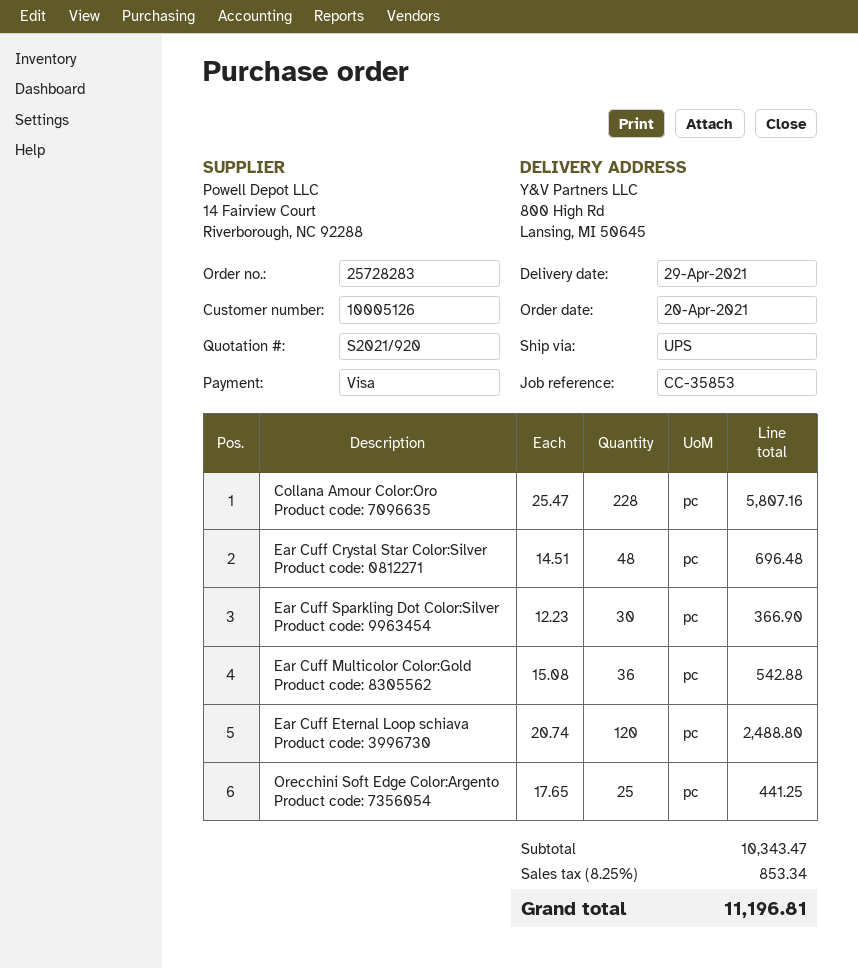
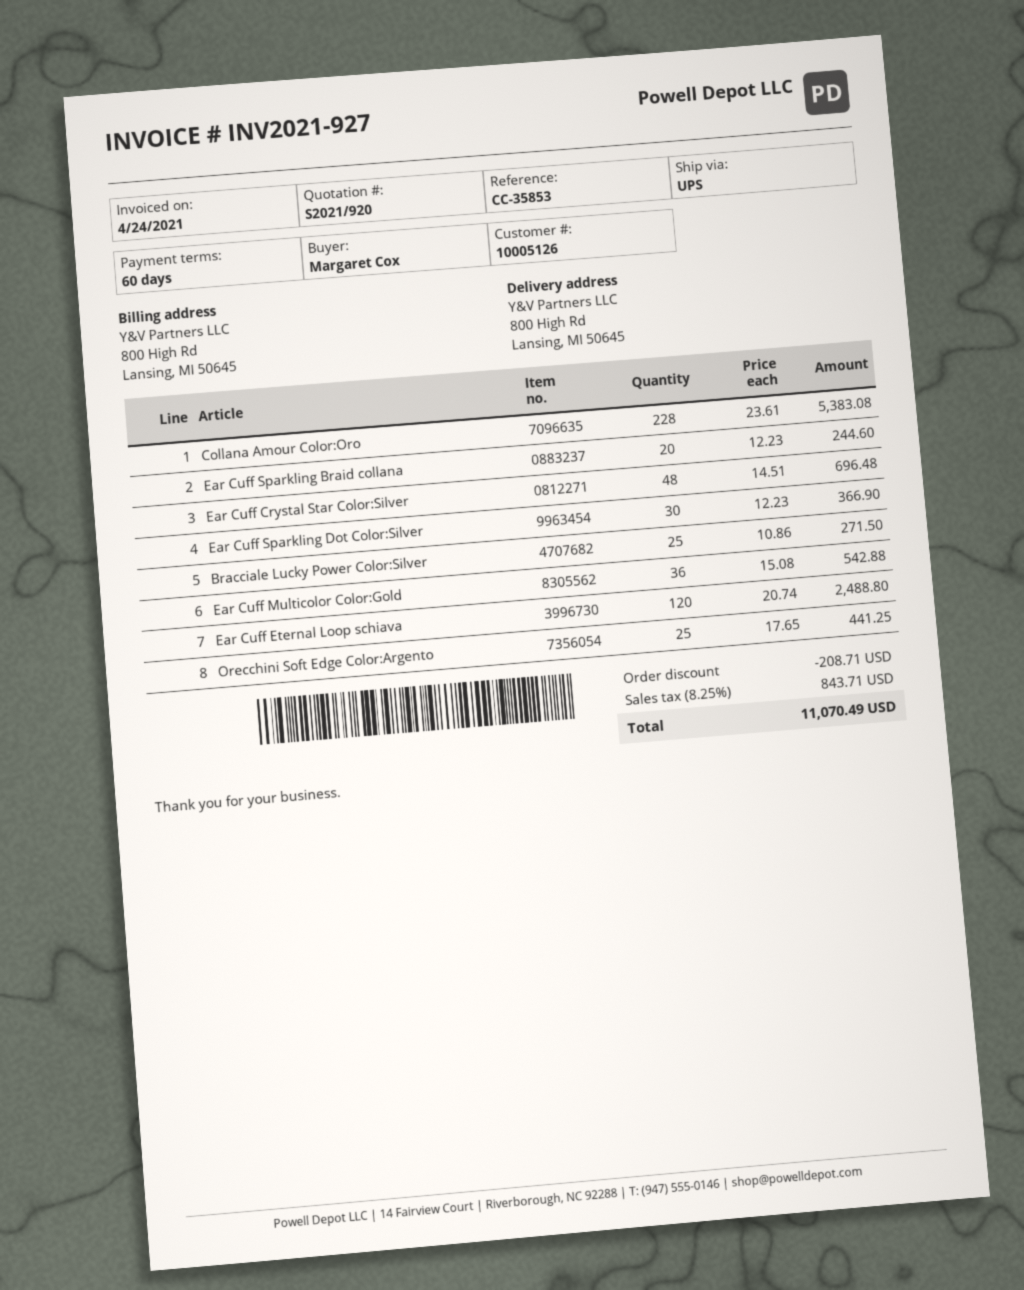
Collana Amour Color:Oro: 228 x 25.47 = 5807.16 -> 228 x 23.61 = 5383.08
Ear Cuff Sparkling Braid collana: none -> 20 x 12.23 = 244.60
Bracciale Lucky Power Color:Silver: none -> 25 x 10.86 = 271.50
discount: none -> 208.71
tax: 8.25% = 853.34 -> 8.25% = 843.71
total: 11196.81 -> 11070.49

